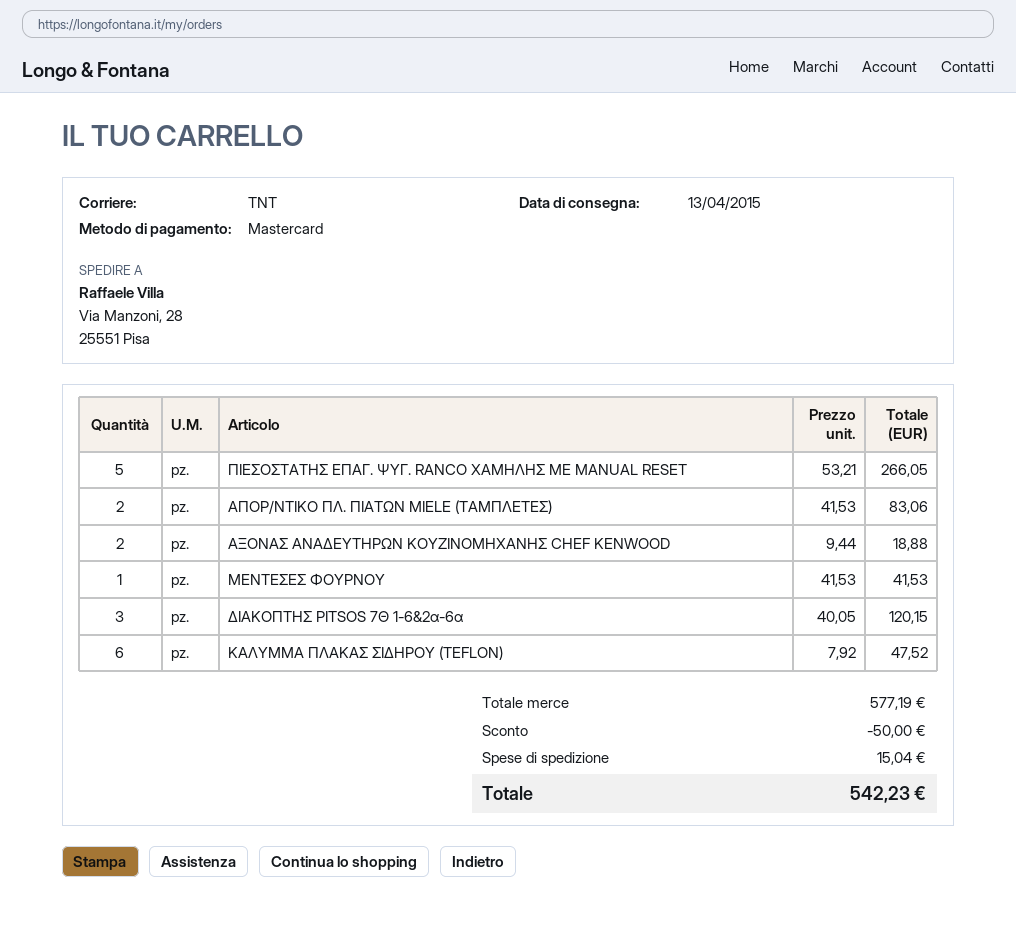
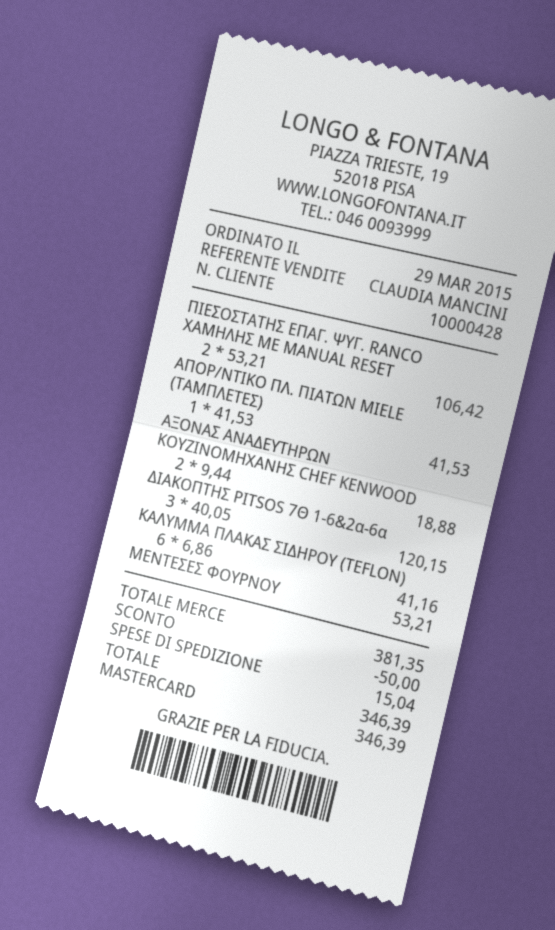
ΠΙΕΣΟΣΤΑΤΗΣ ΕΠΑΓ. ΨΥΓ. RANCO ΧΑΜΗΛΗΣ MΕ MANUAL RESET: 5 x 53.21 = 266.05 -> 2 x 53.21 = 106.42
ΑΠΟΡ/ΝΤΙΚΟ ΠΛ. ΠΙΑΤΩΝ MIELE (ΤΑΜΠΛΕΤΕΣ): 2 x 41.53 = 83.06 -> 1 x 41.53 = 41.53
ΜΕΝΤΕΣΕΣ ΦΟΥΡΝΟΥ: 1 x 41.53 = 41.53 -> 1 x 53.21 = 53.21
ΚΑΛΥΜΜΑ ΠΛΑΚΑΣ ΣΙΔΗΡΟΥ (TEFLON): 6 x 7.92 = 47.52 -> 6 x 6.86 = 41.16
subtotal: 577.19 -> 381.35
total: 542.23 -> 346.39

